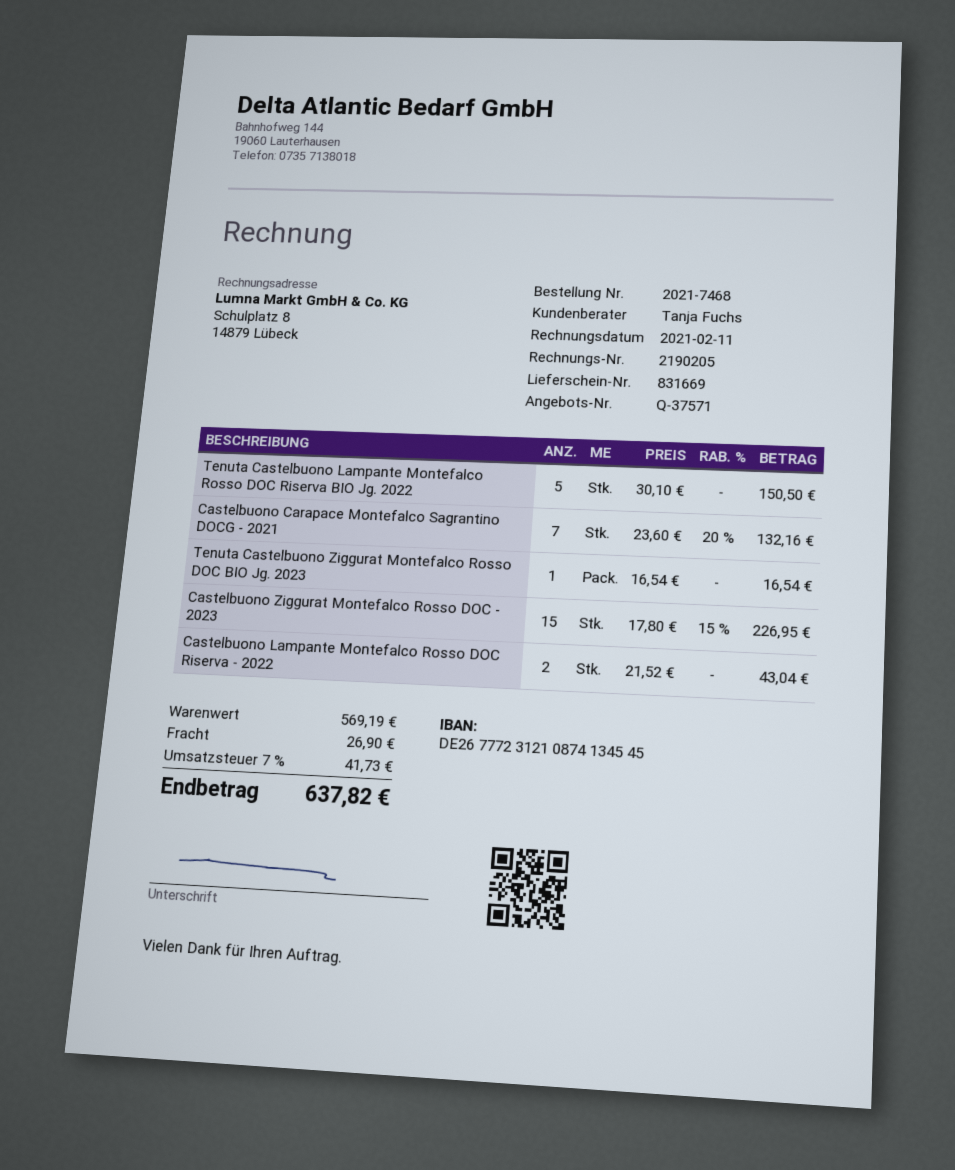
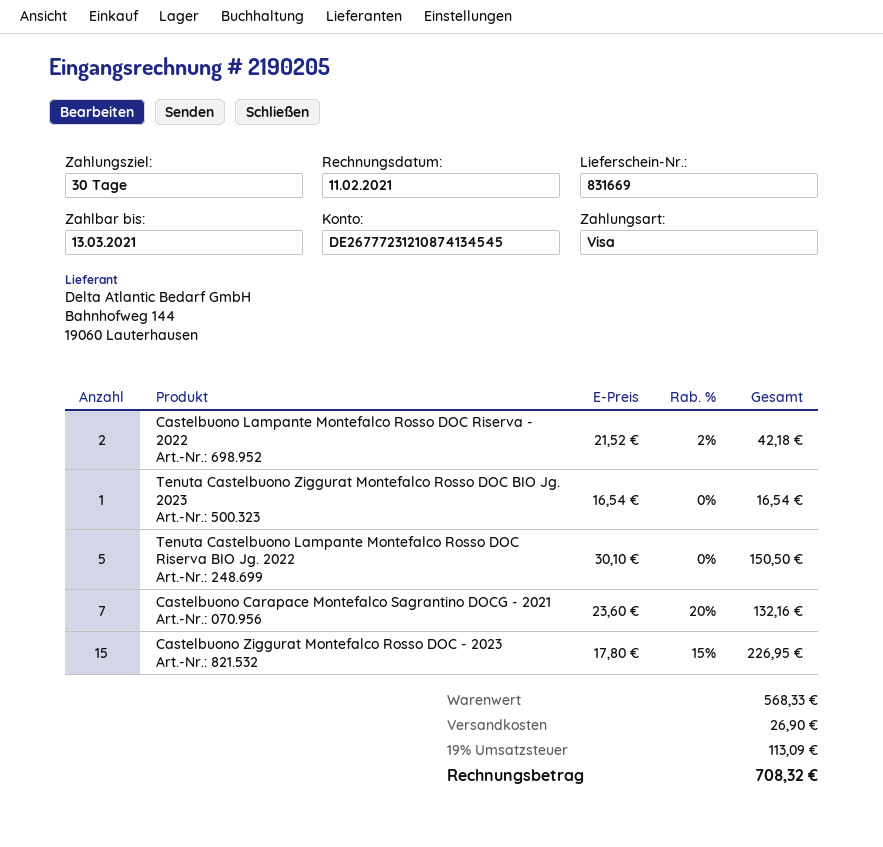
Castelbuono Lampante Montefalco Rosso DOC Riserva - 2022: 2 x 21.52 = 43.04 -> 2 x 21.52 - 2% = 42.18
subtotal: 569.19 -> 568.33
tax: 7% = 41.73 -> 19% = 113.09
total: 637.82 -> 708.32

